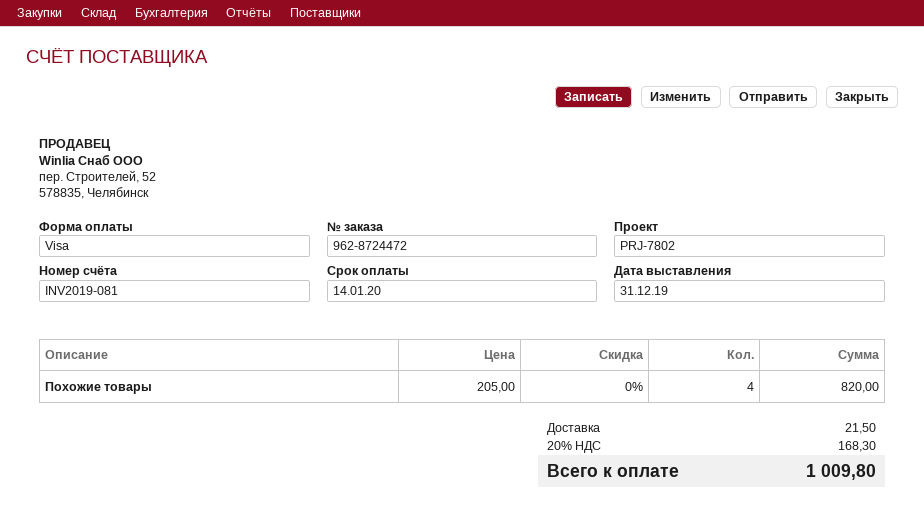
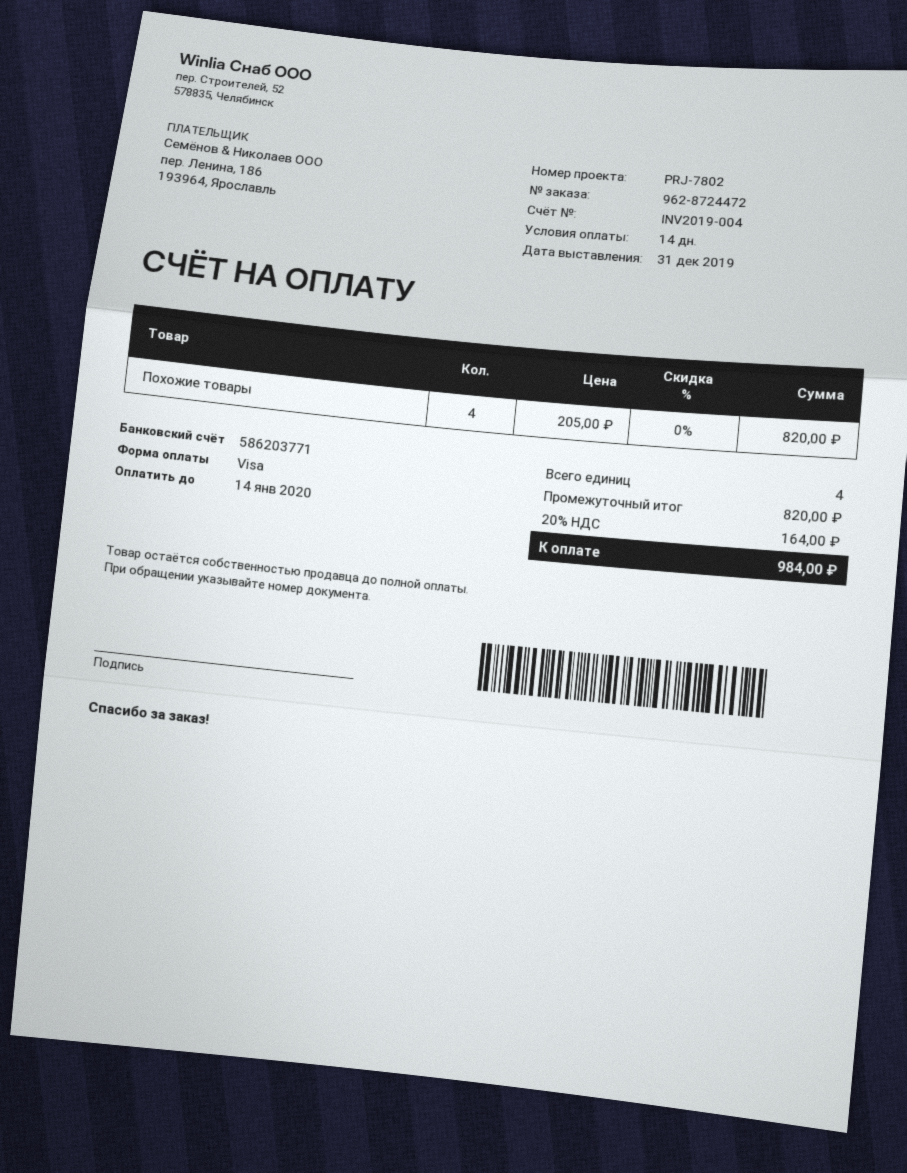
invoice number: INV2019-081 -> INV2019-004
shipping: 21.50 -> none
tax: 20% = 168.30 -> 20% = 164.00
total: 1009.80 -> 984.00

